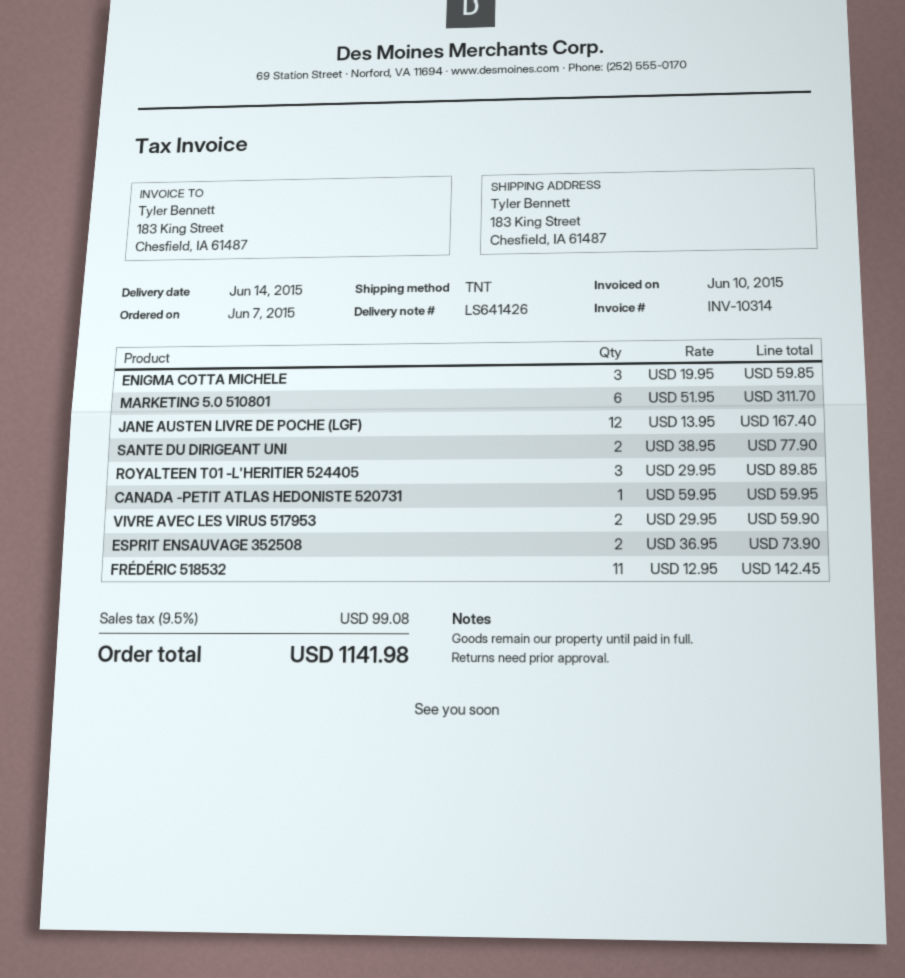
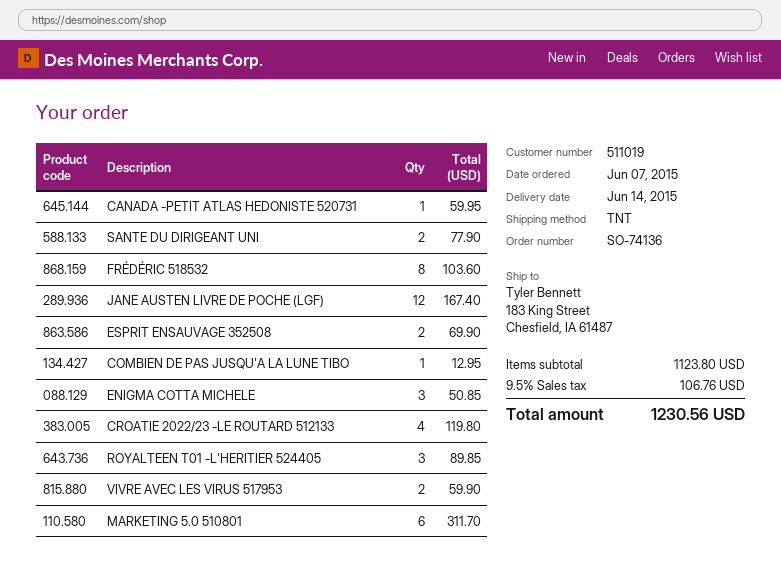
ENIGMA COTTA MICHELE: 3 for 59.85 -> 3 for 50.85
ESPRIT ENSAUVAGE 352508: 2 for 73.90 -> 2 for 69.90
FRÉDÉRIC 518532: 11 for 142.45 -> 8 for 103.60
COMBIEN DE PAS JUSQU'A LA LUNE TIBO: none -> 1 for 12.95
CROATIE 2022/23 -LE ROUTARD 512133: none -> 4 for 119.80
tax: 9.5% = 99.08 -> 9.5% = 106.76
total: 1141.98 -> 1230.56

